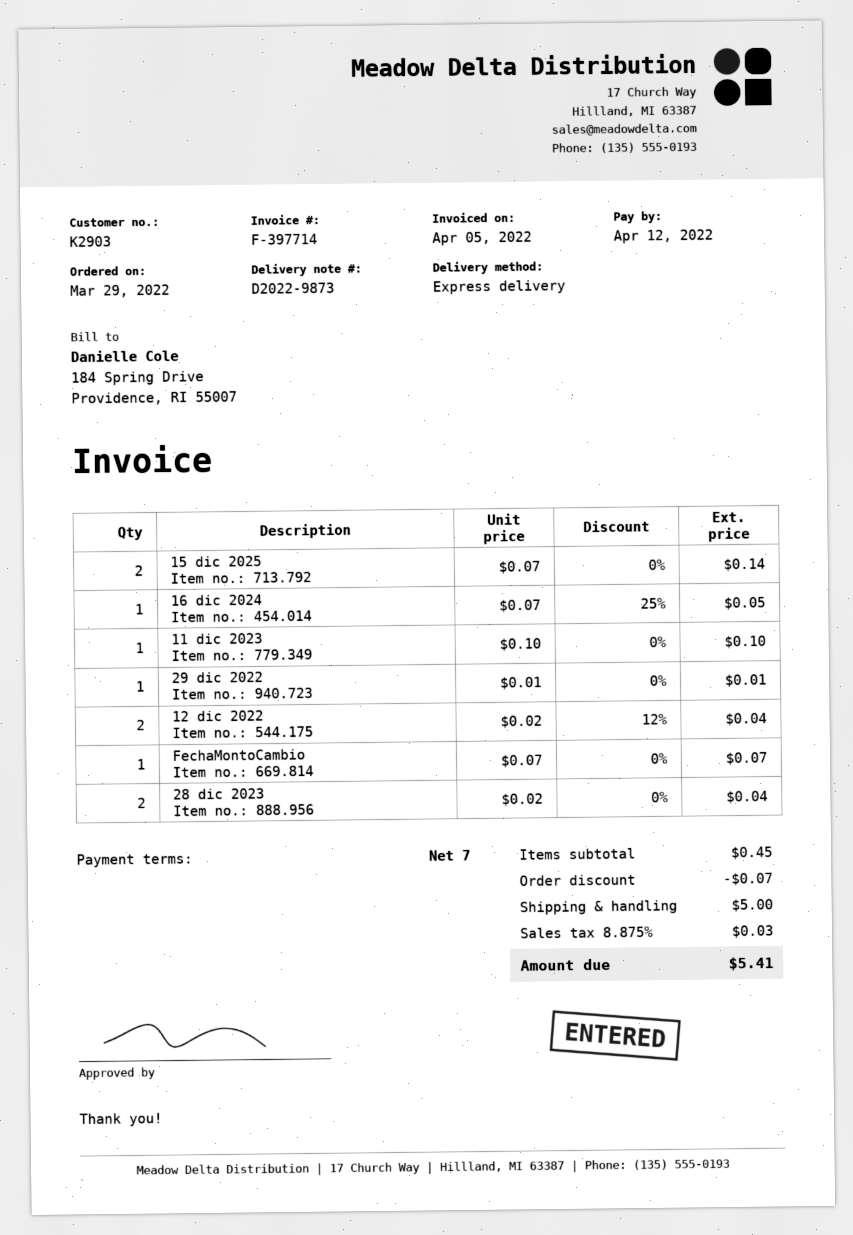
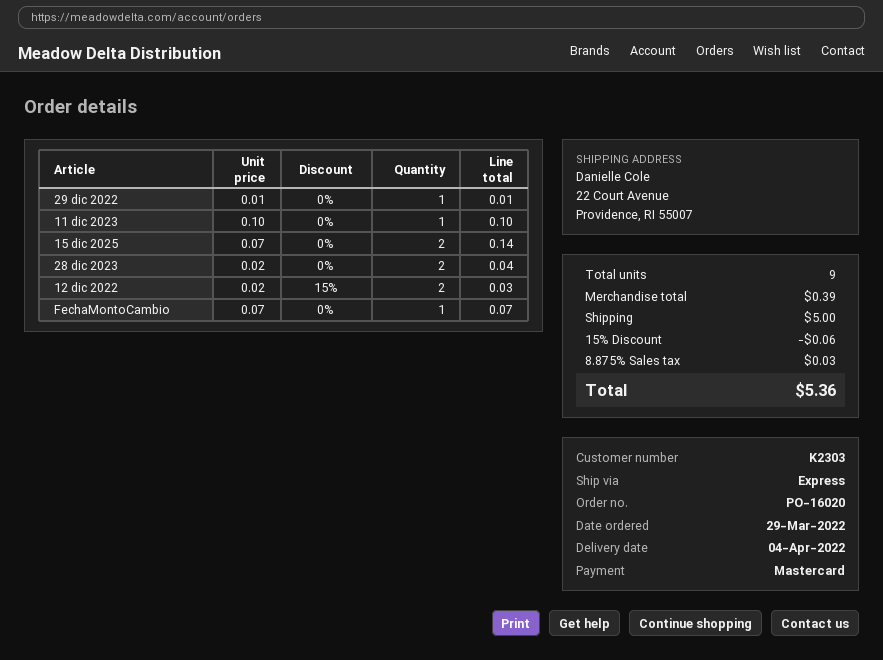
customer number: K2903 -> K2303
16 dic 2024: 1 x 0.07 - 25% = 0.05 -> none
12 dic 2022: 2 x 0.02 - 12% = 0.04 -> 2 x 0.02 - 15% = 0.03
subtotal: 0.45 -> 0.39
discount: 0.07 -> 0.06
total: 5.41 -> 5.36

